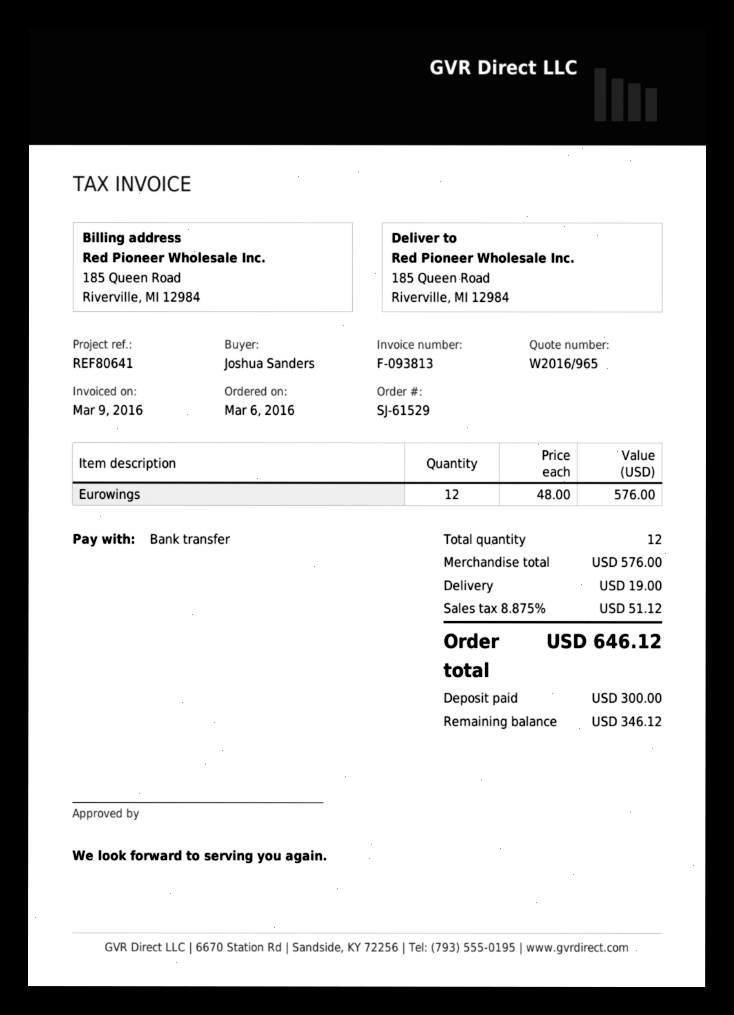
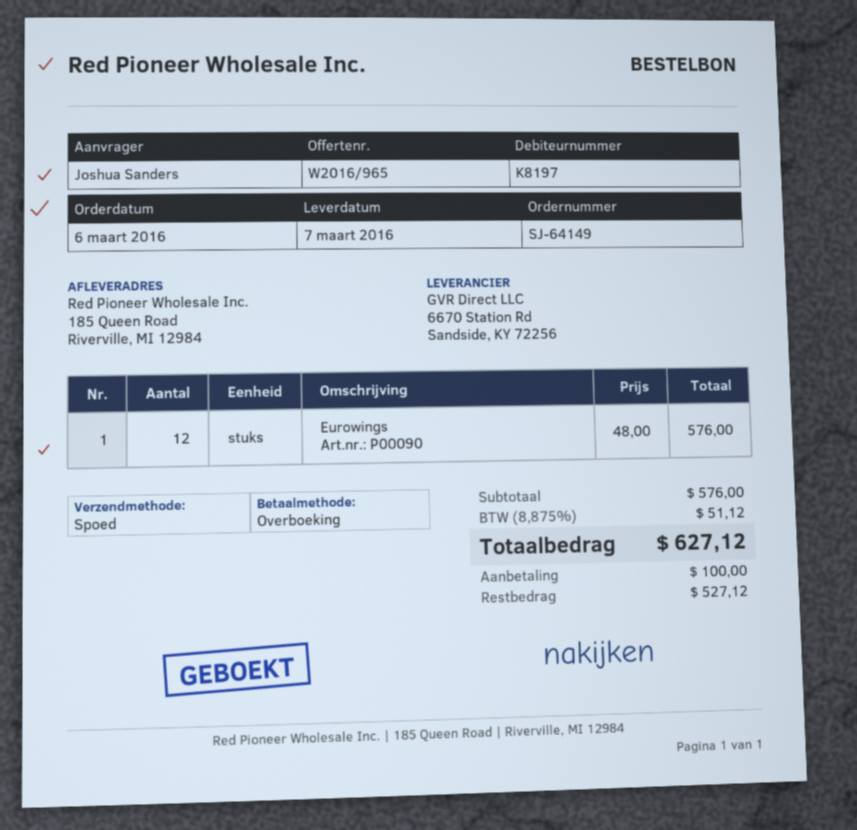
order number: SJ-61529 -> SJ-64149
shipping: 19.00 -> none
total: 646.12 -> 627.12
deposit: 300.00 -> 100.00
balance: 346.12 -> 527.12

